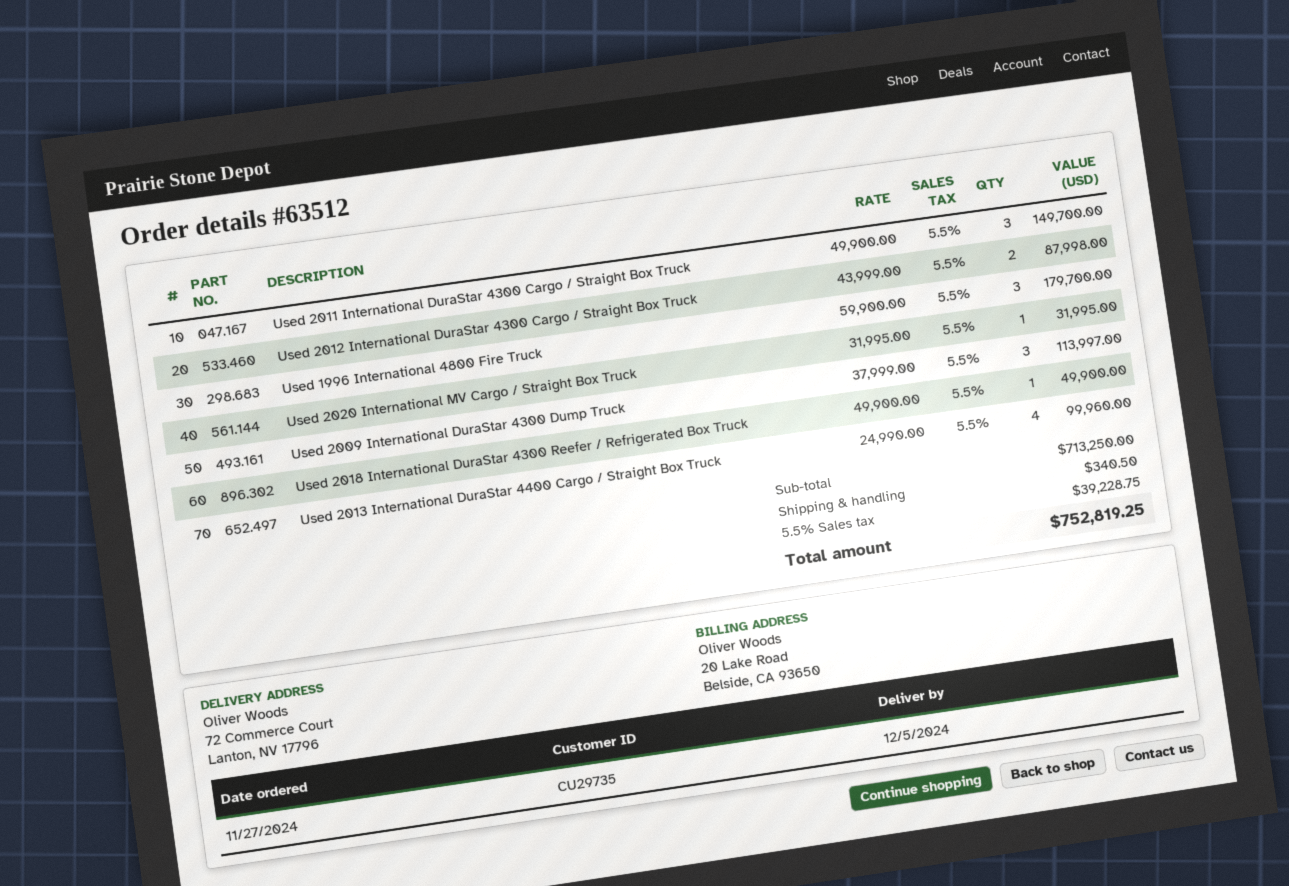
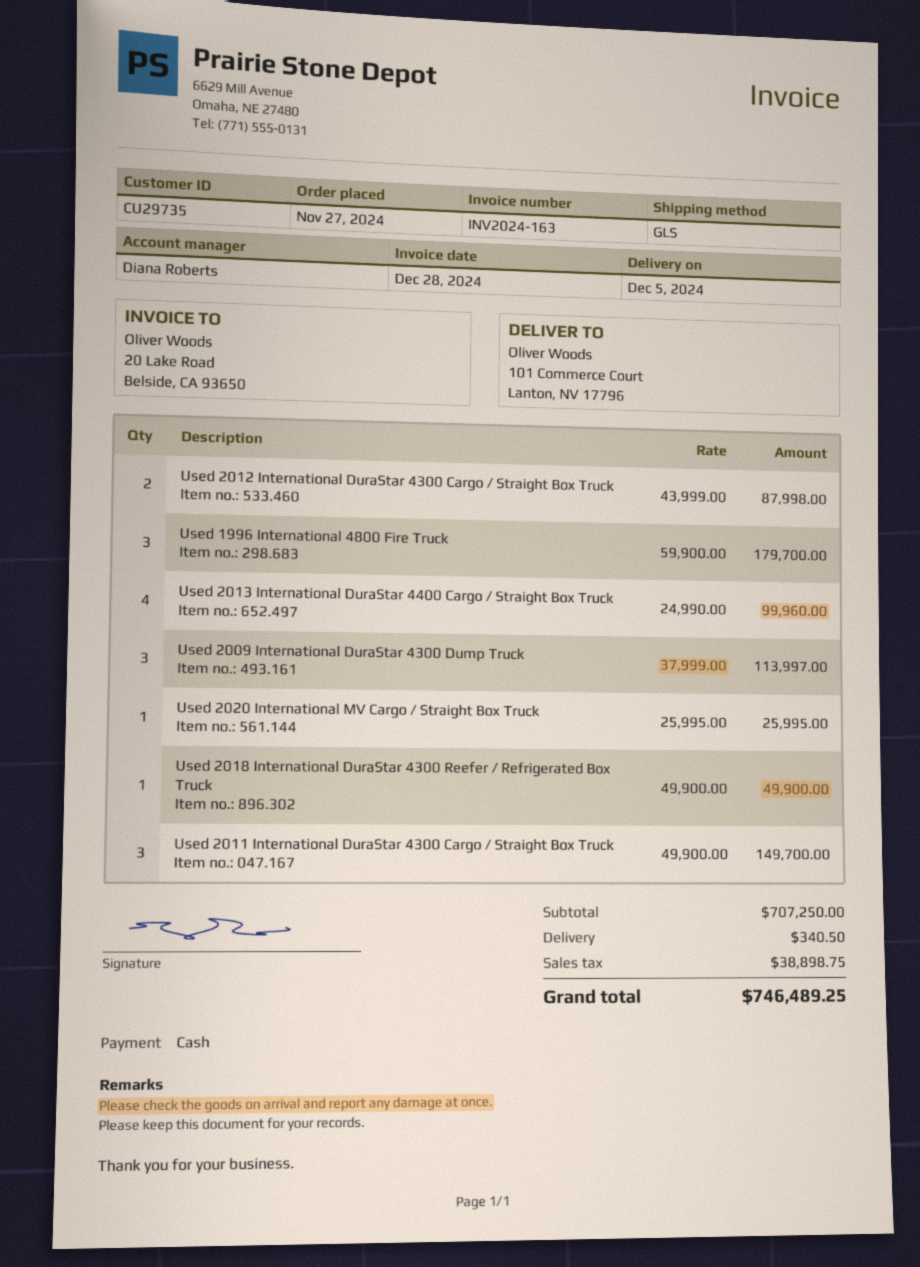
ship to: 72 Commerce Court, Lanton, NV 17796 -> 101 Commerce Court, Lanton, NV 17796
Used 2020 International MV Cargo / Straight Box Truck: 1 x 31995.00 = 31995.00 -> 1 x 25995.00 = 25995.00
subtotal: 713250.00 -> 707250.00
tax: 39228.75 -> 38898.75
total: 752819.25 -> 746489.25

